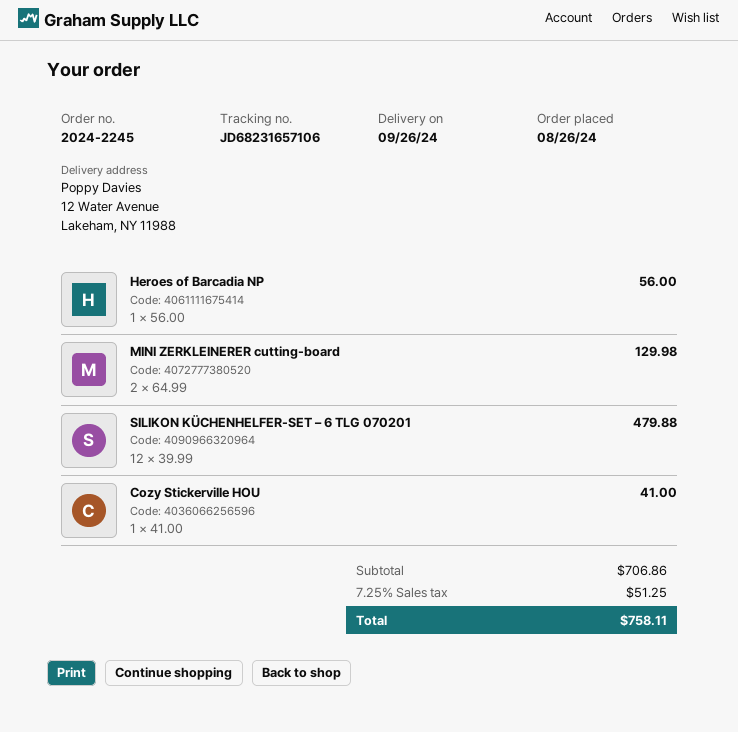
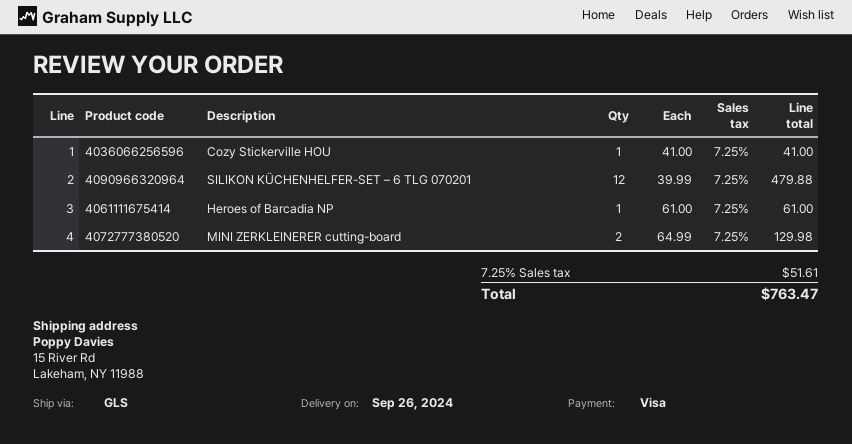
ship to: 12 Water Avenue, Lakeham, NY 11988 -> 15 River Rd, Lakeham, NY 11988
Heroes of Barcadia NP: 1 x 56.00 = 56.00 -> 1 x 61.00 = 61.00
tax: 7.25% = 51.25 -> 7.25% = 51.61
total: 758.11 -> 763.47

